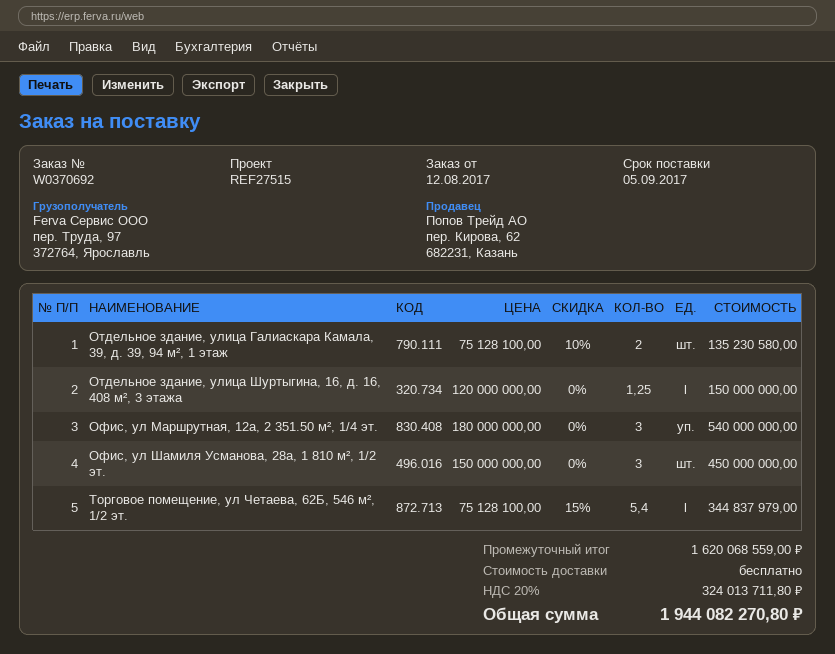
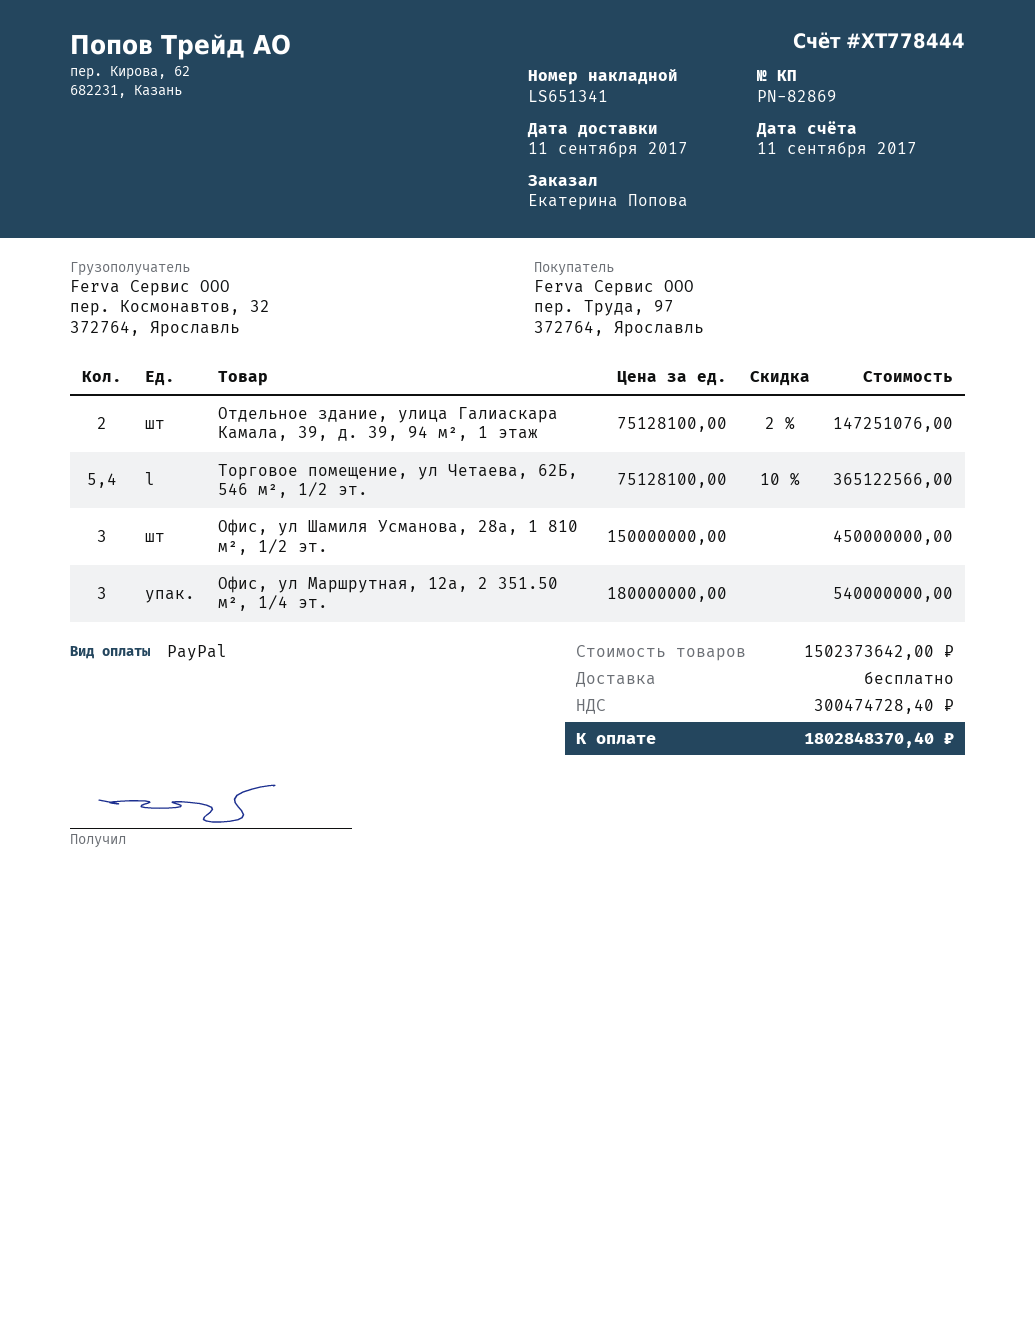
delivery date: 2017-09-05 -> 2017-09-11
ship to: пер. Труда, 97, 372764, Ярославль -> пер. Космонавтов, 32, 372764, Ярославль
Отдельное здание, улица Галиаскара Камала, 39, д. 39, 94 м², 1 этаж: 2 x 75128100.00 - 10% = 135230580.00 -> 2 x 75128100.00 - 2% = 147251076.00
Отдельное здание, улица Шуртыгина, 16, д. 16, 408 м², 3 этажа: 1.25 x 120000000.00 = 150000000.00 -> none
Торговое помещение, ул Четаева, 62Б, 546 м², 1/2 эт.: 5.4 x 75128100.00 - 15% = 344837979.00 -> 5.4 x 75128100.00 - 10% = 365122566.00
subtotal: 1620068559.00 -> 1502373642.00
tax: 324013711.80 -> 300474728.40
total: 1944082270.80 -> 1802848370.40

